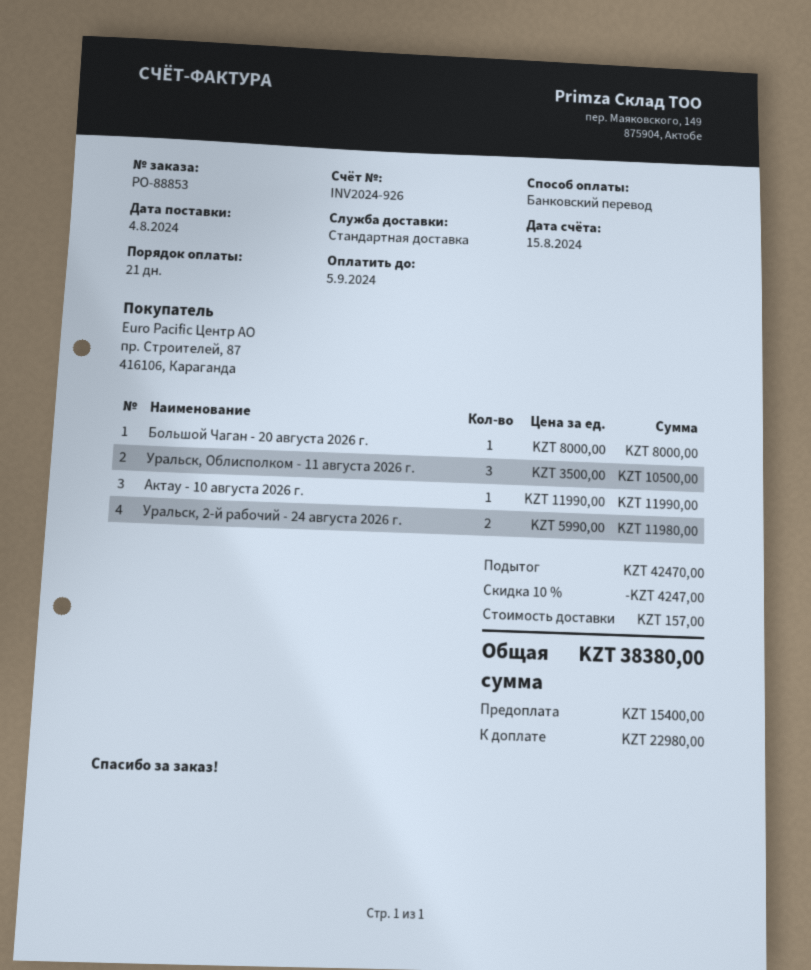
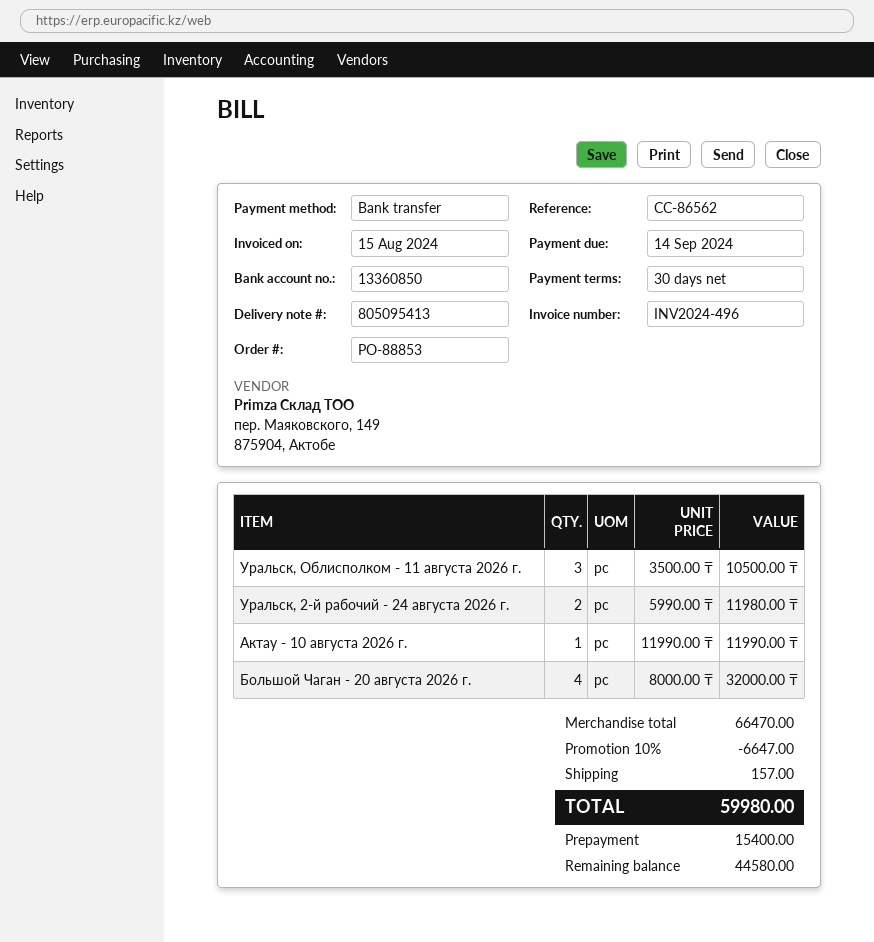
invoice number: INV2024-926 -> INV2024-496
payment terms: 21 days -> 30 days
due date: 2024-09-05 -> 2024-09-14
Большой Чаган - 20 августа 2026 г.: 1 x 8000.00 = 8000.00 -> 4 x 8000.00 = 32000.00
subtotal: 42470.00 -> 66470.00
discount: 10% = 4247.00 -> 10% = 6647.00
total: 38380.00 -> 59980.00
balance: 22980.00 -> 44580.00

